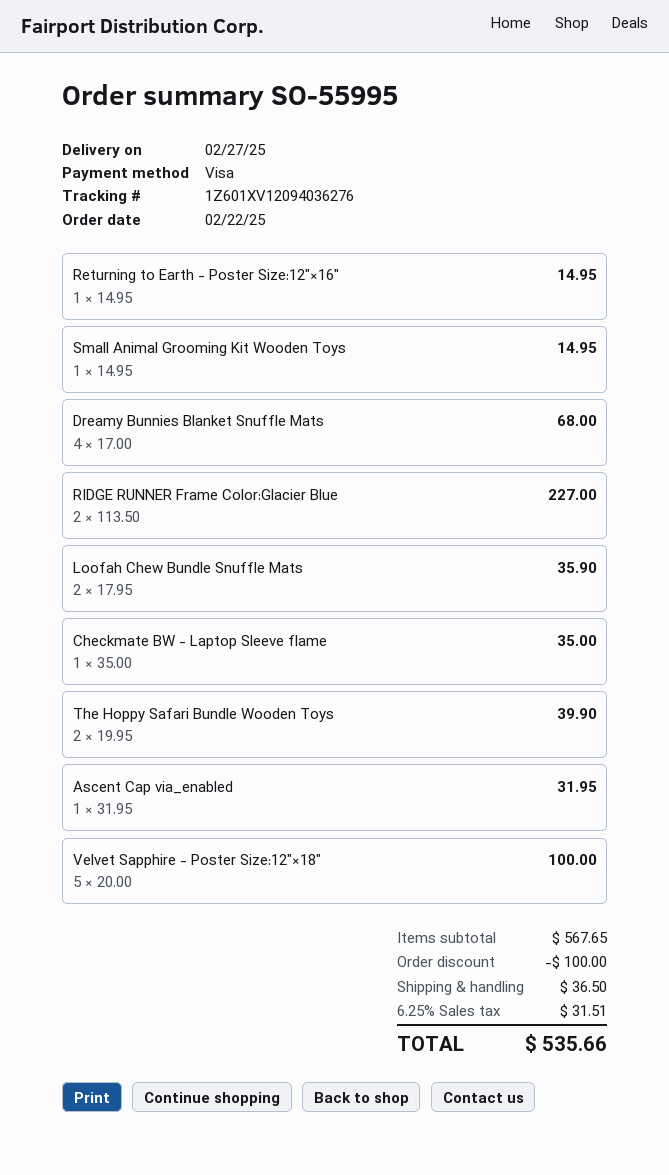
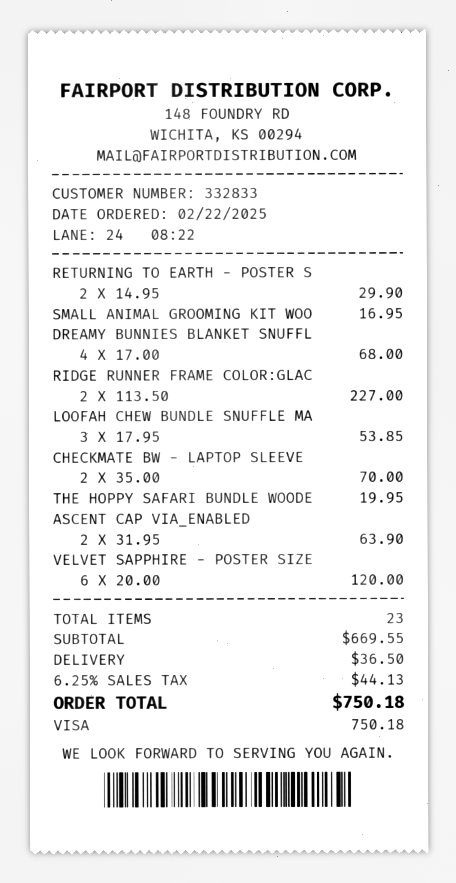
Returning to Earth - Poster Size:12″×16″: 1 x 14.95 = 14.95 -> 2 x 14.95 = 29.90
Small Animal Grooming Kit Wooden Toys: 1 x 14.95 = 14.95 -> 1 x 16.95 = 16.95
Loofah Chew Bundle Snuffle Mats: 2 x 17.95 = 35.90 -> 3 x 17.95 = 53.85
Checkmate BW - Laptop Sleeve flame: 1 x 35.00 = 35.00 -> 2 x 35.00 = 70.00
The Hoppy Safari Bundle Wooden Toys: 2 x 19.95 = 39.90 -> 1 x 19.95 = 19.95
Ascent Cap via_enabled: 1 x 31.95 = 31.95 -> 2 x 31.95 = 63.90
Velvet Sapphire - Poster Size:12″×18″: 5 x 20.00 = 100.00 -> 6 x 20.00 = 120.00
subtotal: 567.65 -> 669.55
discount: 100.00 -> none
tax: 6.25% = 31.51 -> 6.25% = 44.13
total: 535.66 -> 750.18

